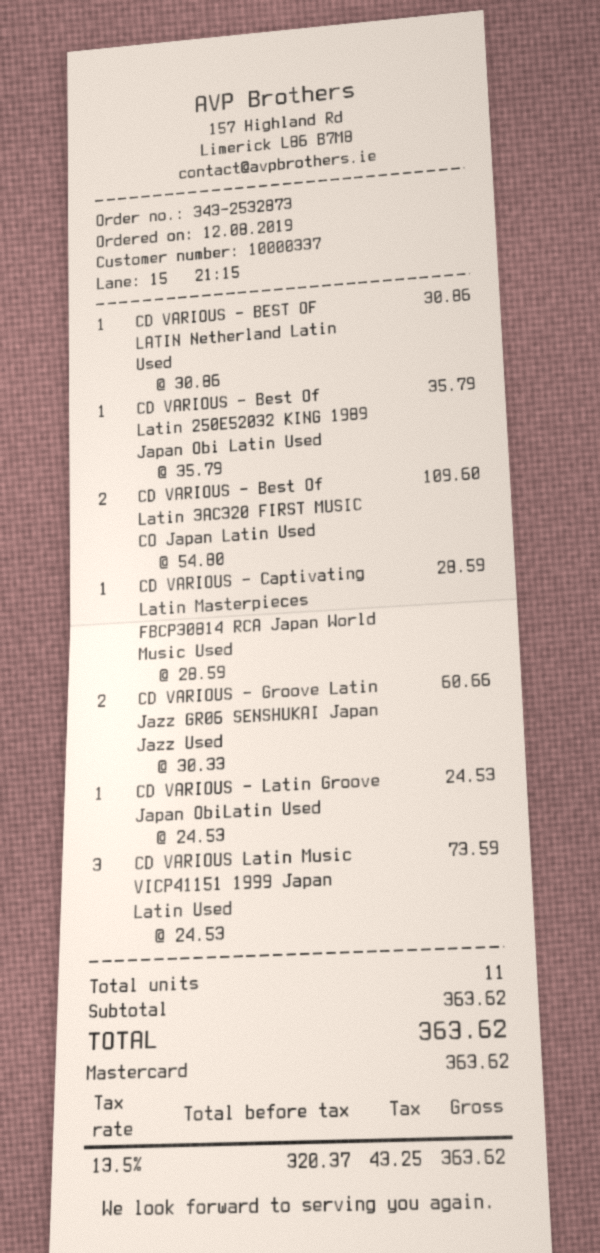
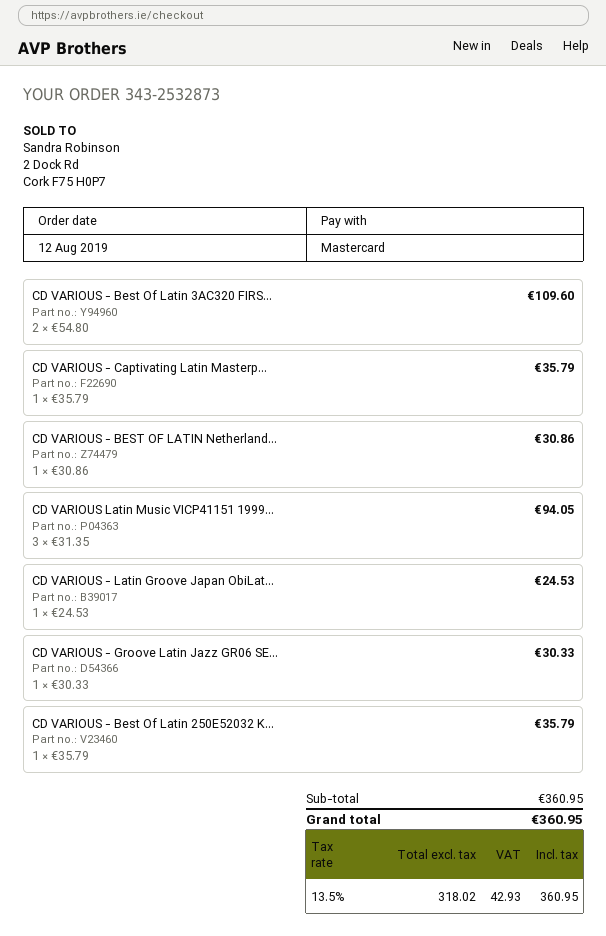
CD VARIOUS - Captivating Latin Masterpieces FBCP30814 RCA Japan World Music Used: 1 x 28.59 = 28.59 -> 1 x 35.79 = 35.79
CD VARIOUS - Groove Latin Jazz GR06 SENSHUKAI Japan Jazz Used: 2 x 30.33 = 60.66 -> 1 x 30.33 = 30.33
CD VARIOUS Latin Music VICP41151 1999 Japan Latin Used: 3 x 24.53 = 73.59 -> 3 x 31.35 = 94.05
subtotal: 363.62 -> 360.95
net: 320.37 -> 318.02
tax: 13.5% = 43.25 -> 13.5% = 42.93
total: 363.62 -> 360.95

